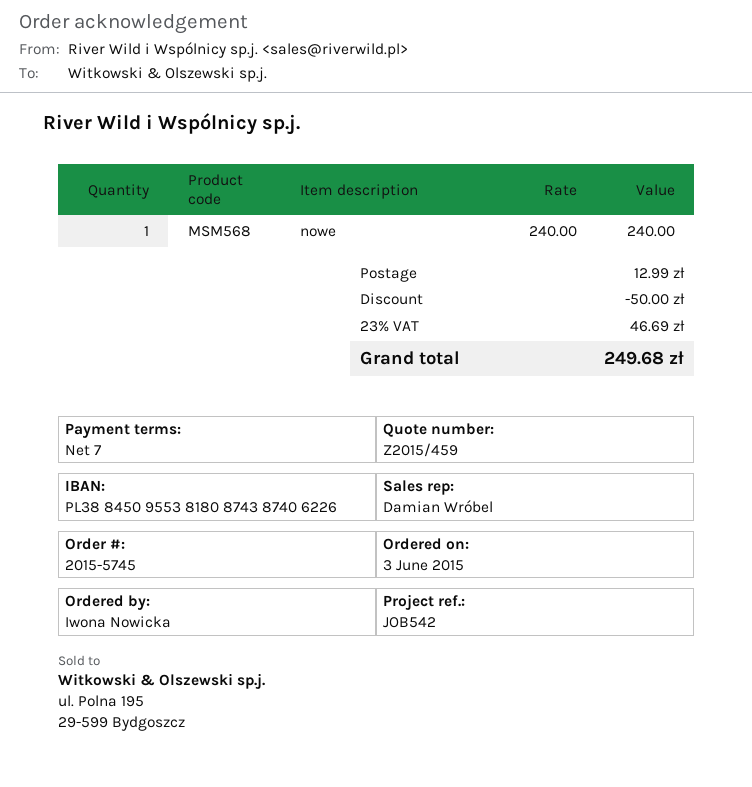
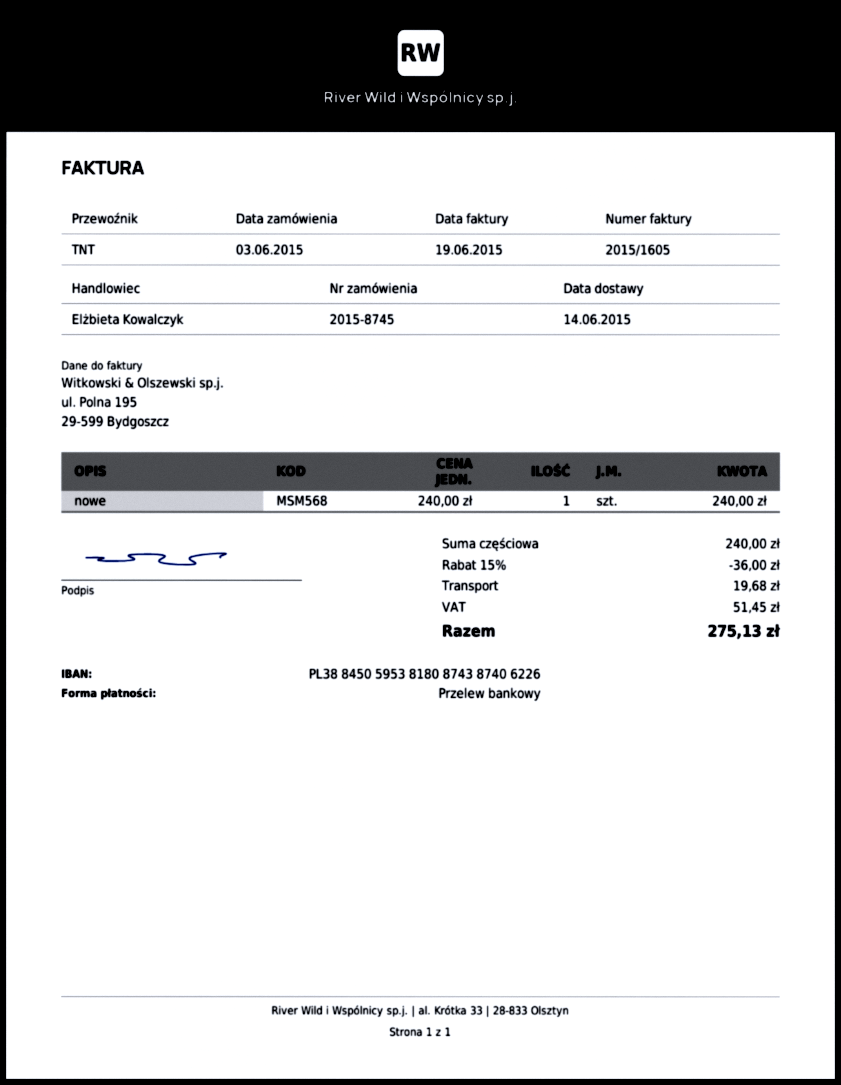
order number: 2015-5745 -> 2015-8745
sales rep: Damian Wróbel -> Elżbieta Kowalczyk
bank account: PL38845095538180874387406226 -> PL38845059538180874387406226
discount: 50.00 -> 36.00
shipping: 12.99 -> 19.68
tax: 46.69 -> 51.45
total: 249.68 -> 275.13

